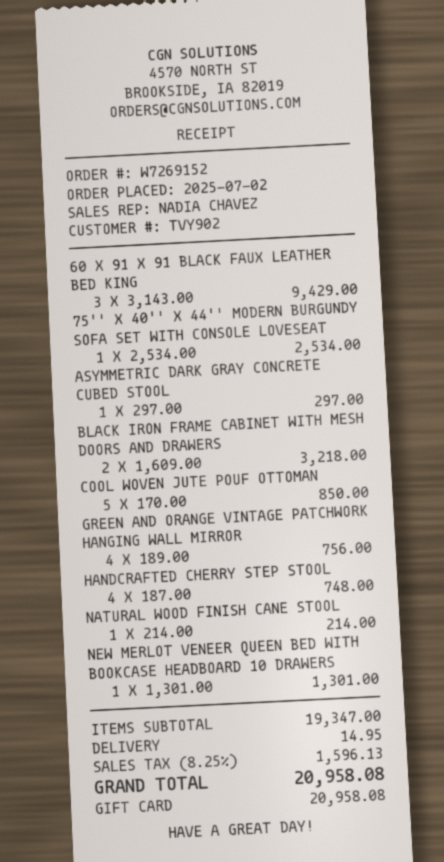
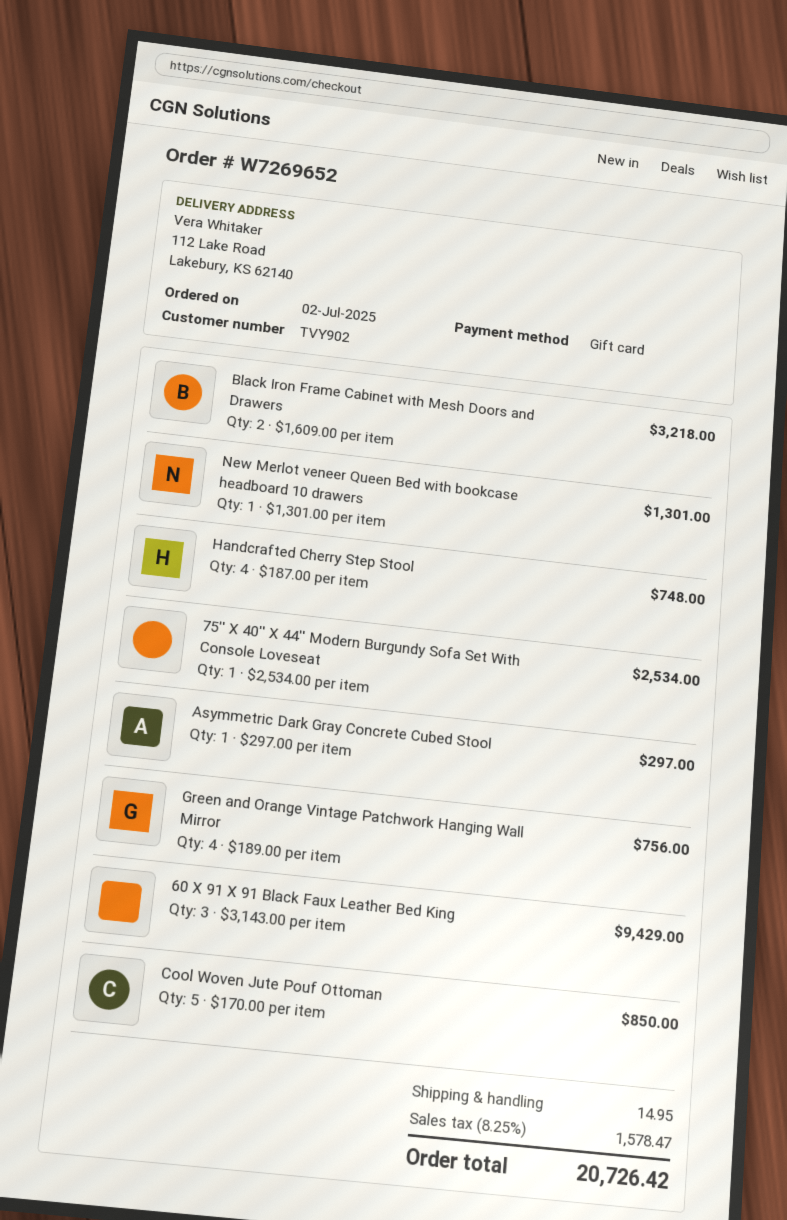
order number: W7269152 -> W7269652
NATURAL WOOD FINISH CANE STOOL: 1 x 214.00 = 214.00 -> none
tax: 8.25% = 1596.13 -> 8.25% = 1578.47
total: 20958.08 -> 20726.42

